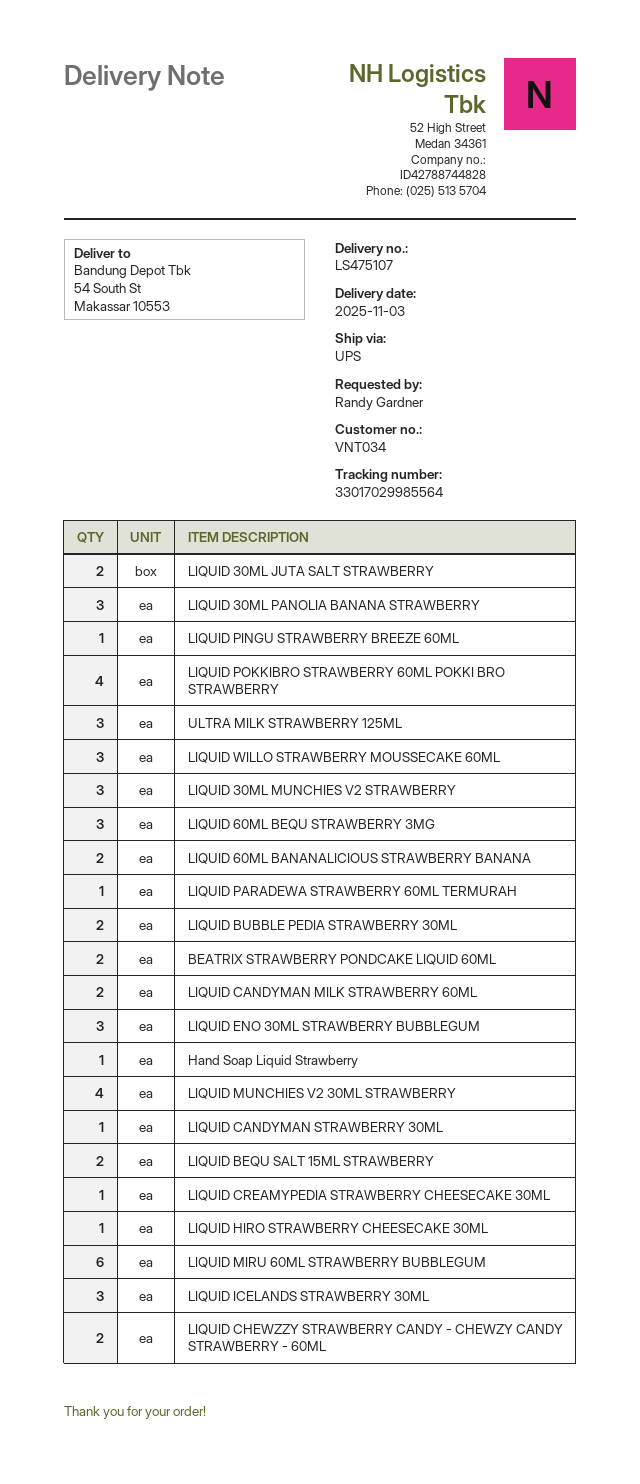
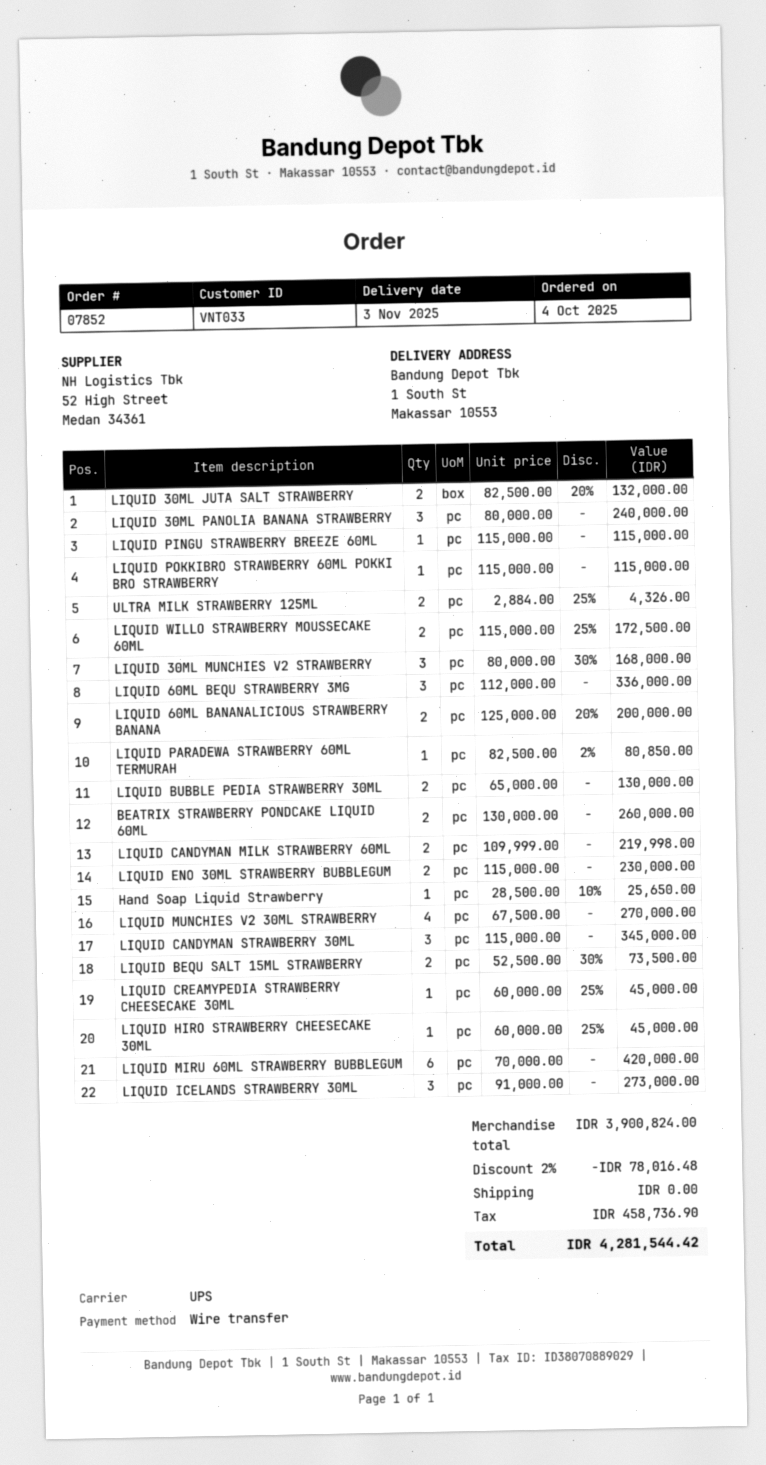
customer number: VNT034 -> VNT033
ship to: 54 South St, Makassar 10553 -> 1 South St, Makassar 10553
LIQUID POKKIBRO STRAWBERRY 60ML POKKI BRO STRAWBERRY: 4 -> 1
ULTRA MILK STRAWBERRY 125ML: 3 -> 2
LIQUID WILLO STRAWBERRY MOUSSECAKE 60ML: 3 -> 2
LIQUID ENO 30ML STRAWBERRY BUBBLEGUM: 3 -> 2
LIQUID CANDYMAN STRAWBERRY 30ML: 1 -> 3
LIQUID CHEWZZY STRAWBERRY CANDY - CHEWZY CANDY STRAWBERRY - 60ML: 2 -> none

